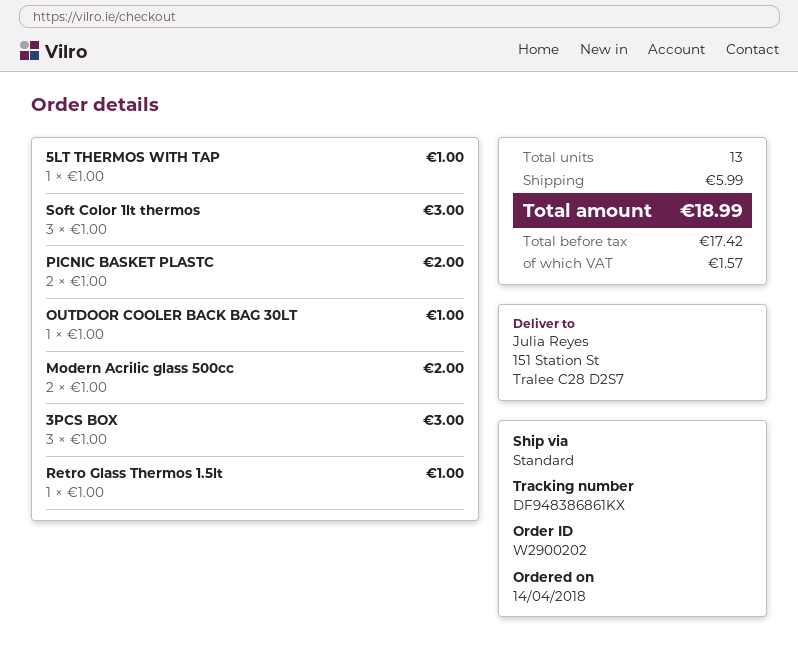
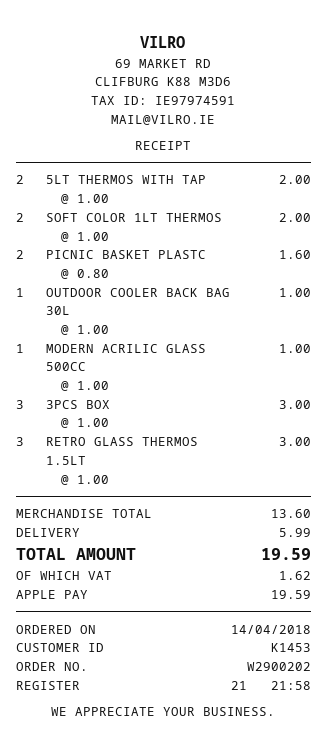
5LT THERMOS WITH TAP: 1 x 1.00 = 1.00 -> 2 x 1.00 = 2.00
Soft Color 1lt thermos: 3 x 1.00 = 3.00 -> 2 x 1.00 = 2.00
PICNIC BASKET PLASTC: 2 x 1.00 = 2.00 -> 2 x 0.80 = 1.60
Modern Acrilic glass 500cc: 2 x 1.00 = 2.00 -> 1 x 1.00 = 1.00
Retro Glass Thermos 1.5lt: 1 x 1.00 = 1.00 -> 3 x 1.00 = 3.00
tax: 1.57 -> 1.62
total: 18.99 -> 19.59

